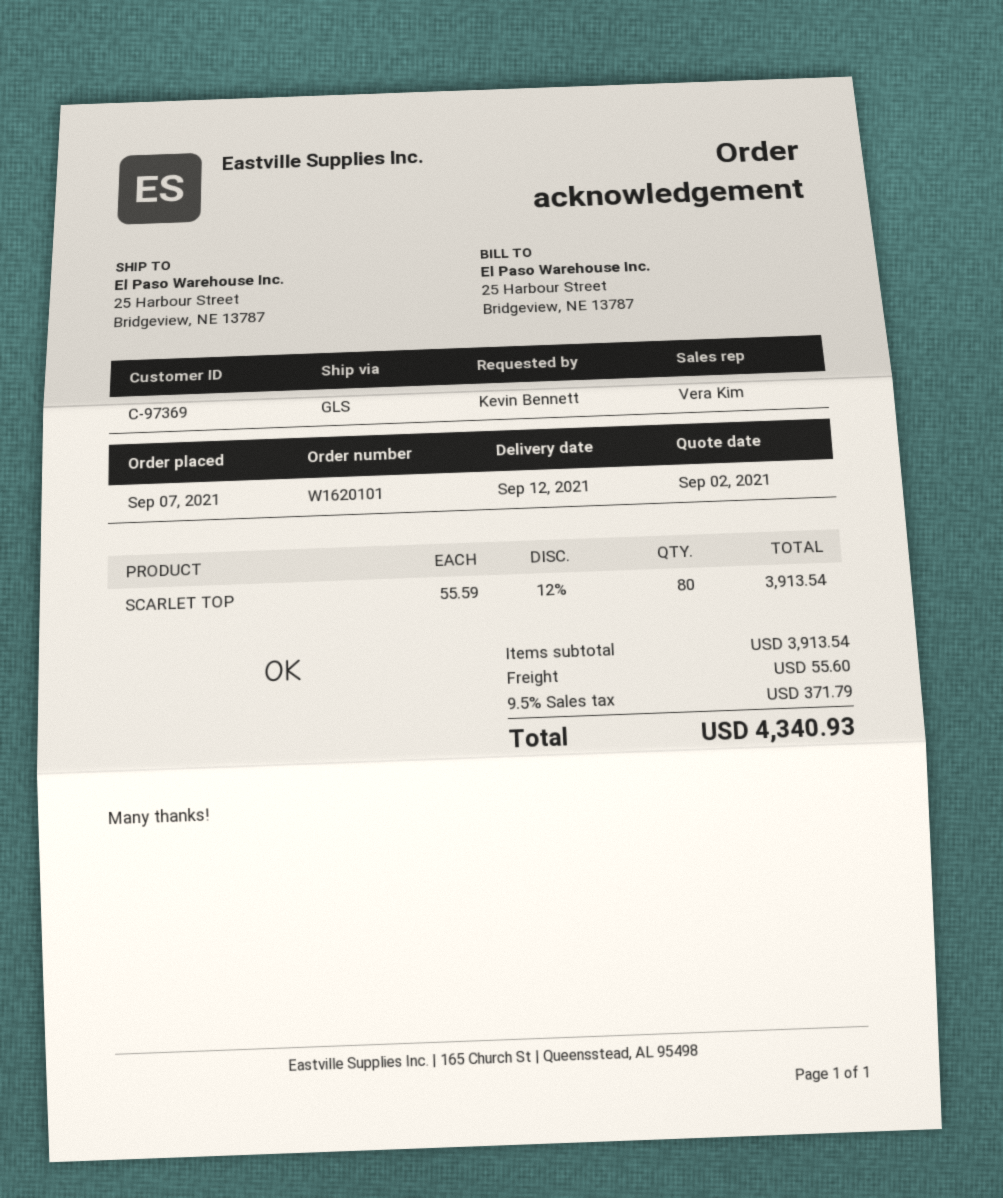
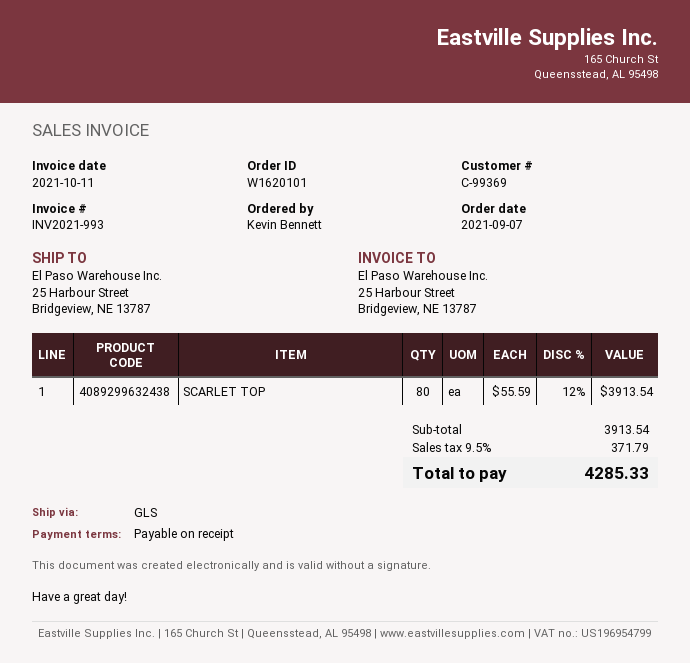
customer number: C-97369 -> C-99369
shipping: 55.60 -> none
total: 4340.93 -> 4285.33

